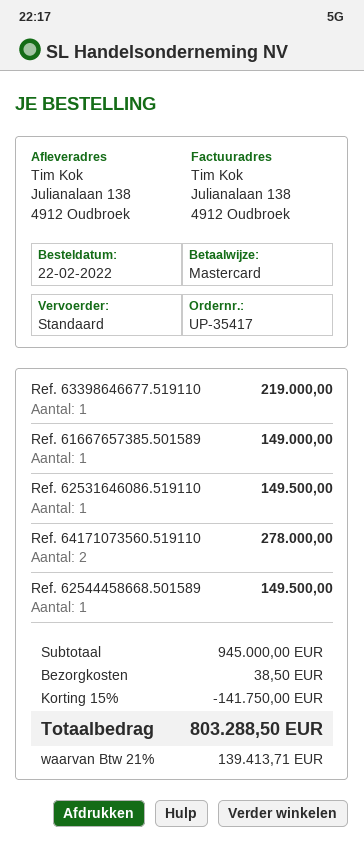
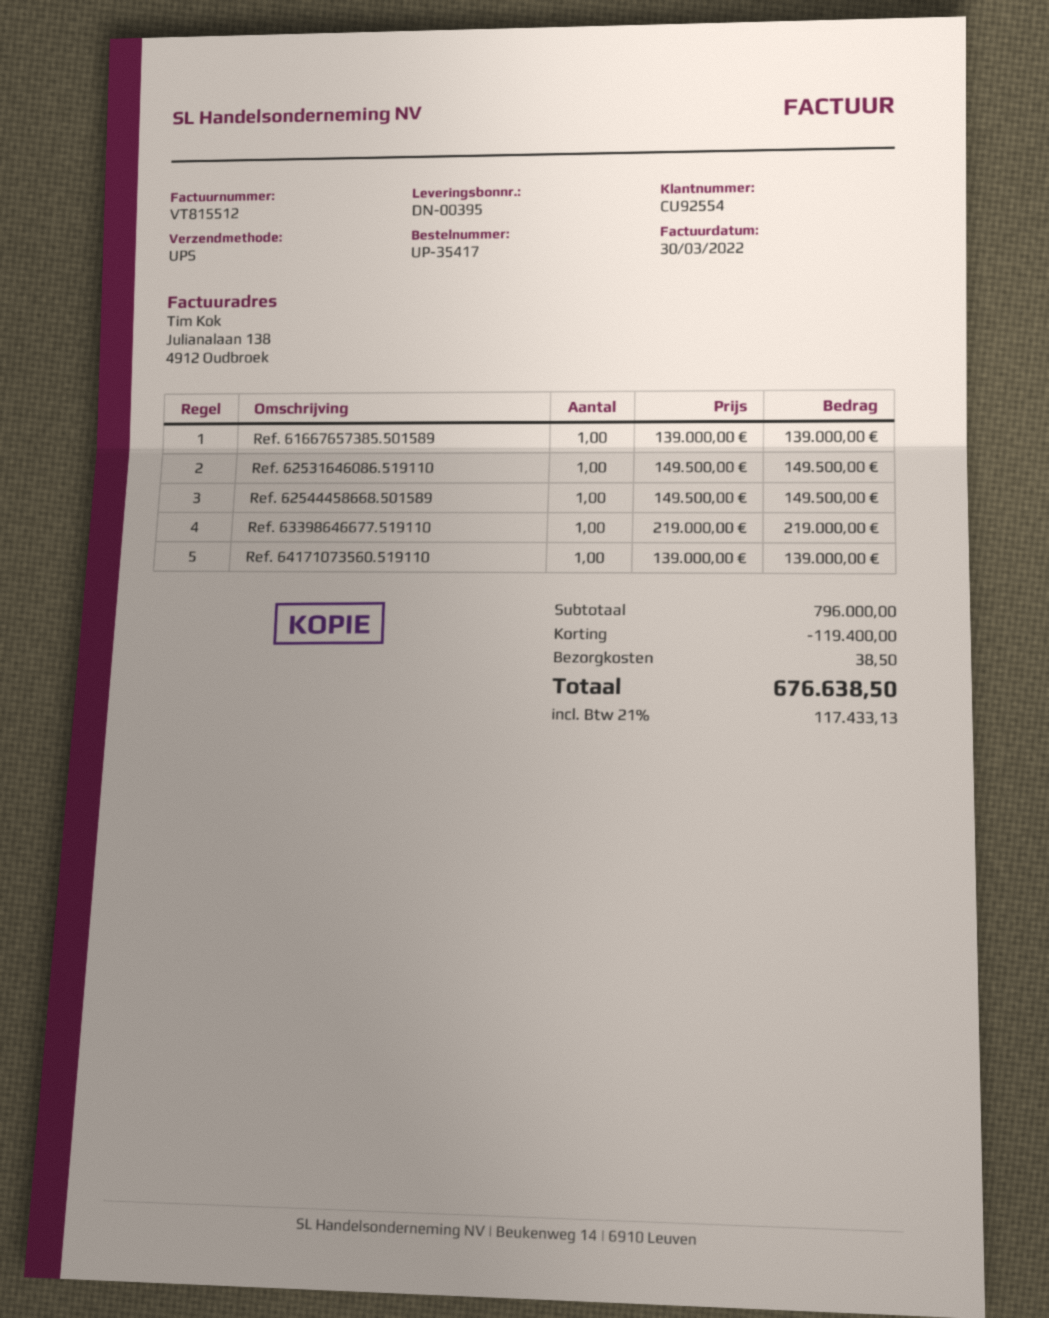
shipping method: standard -> UPS
Ref. 61667657385.501589: 1 for 149000.00 -> 1 for 139000.00
Ref. 64171073560.519110: 2 for 278000.00 -> 1 for 139000.00
subtotal: 945000.00 -> 796000.00
discount: 141750.00 -> 119400.00
tax: 21% = 139413.71 -> 21% = 117433.13
total: 803288.50 -> 676638.50

